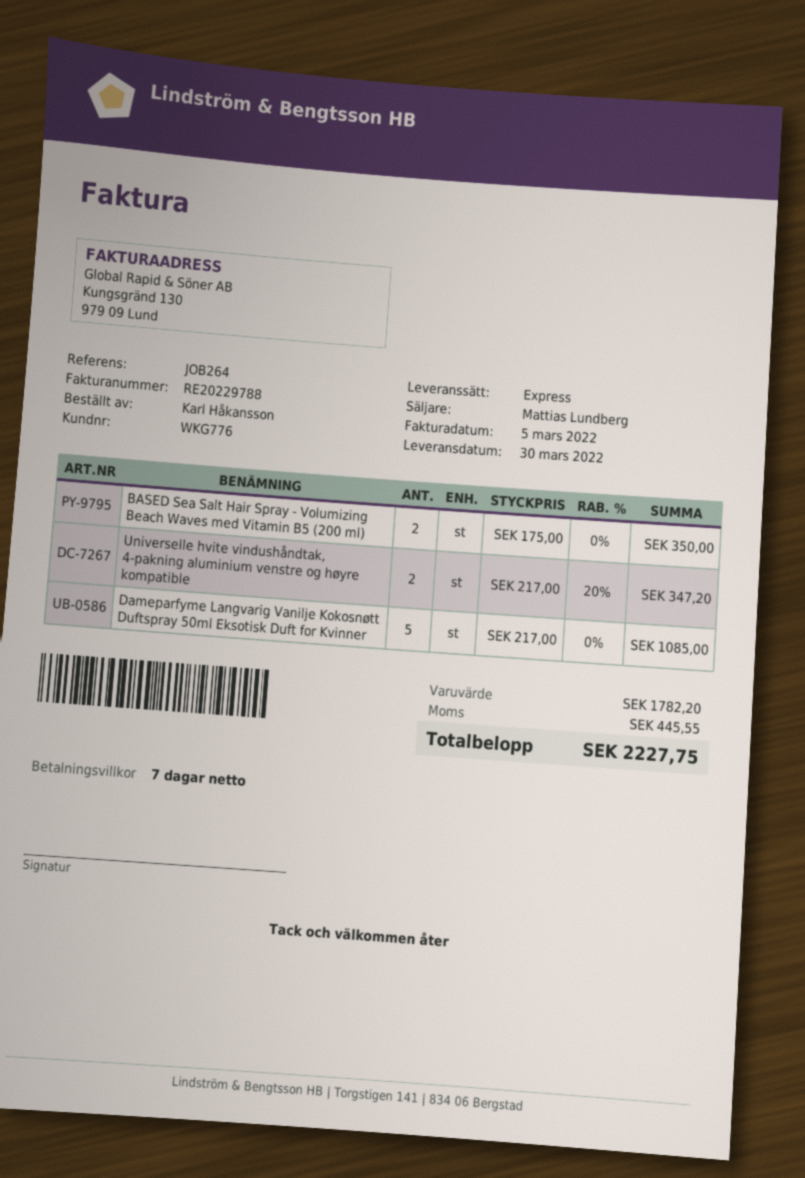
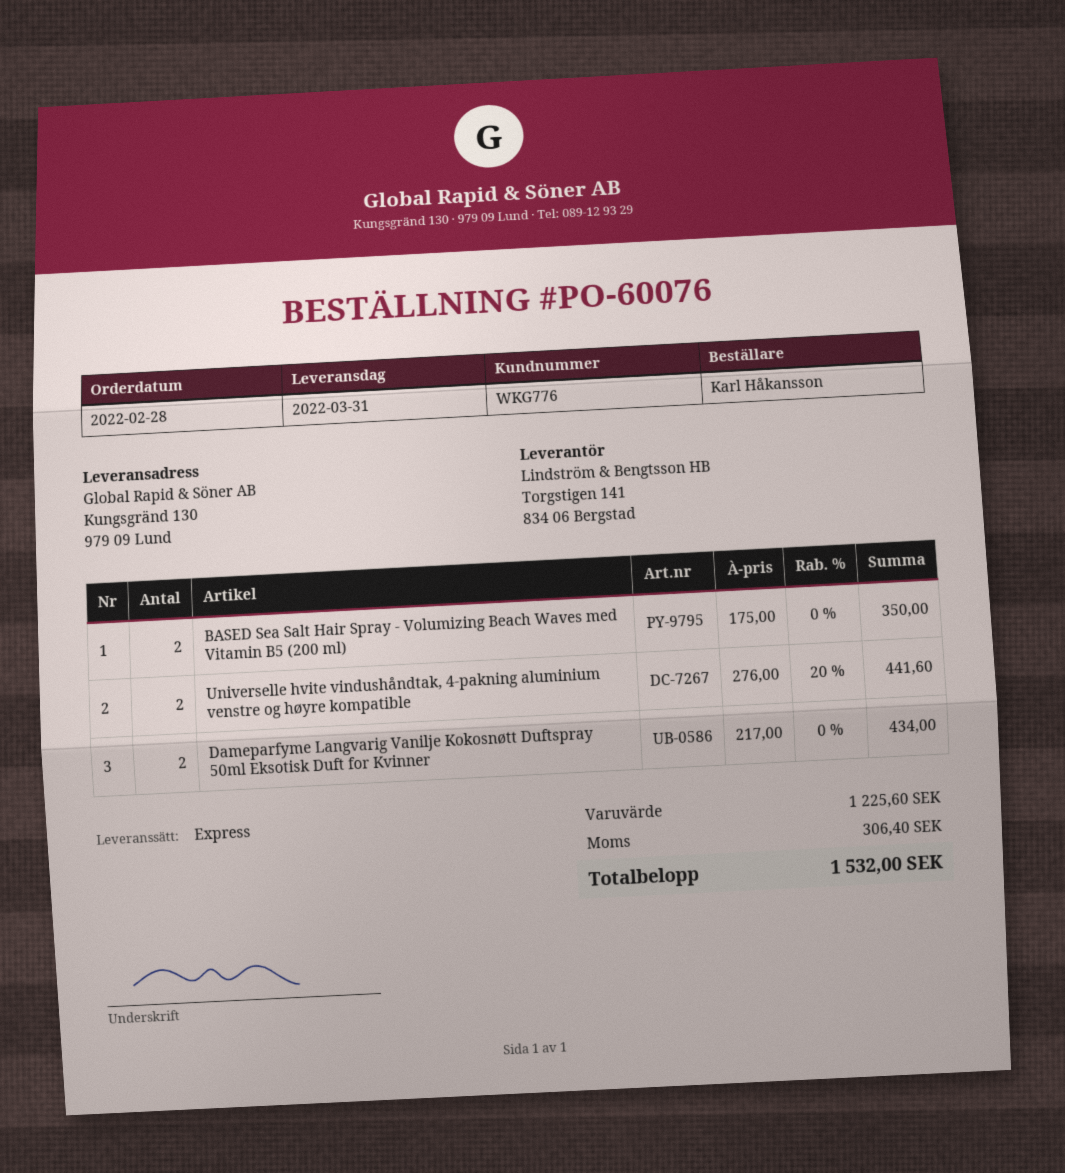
delivery date: 2022-03-30 -> 2022-03-31
Universelle hvite vindushåndtak, 4-pakning aluminium venstre og høyre kompatible: 2 x 217.00 - 20% = 347.20 -> 2 x 276.00 - 20% = 441.60
Dameparfyme Langvarig Vanilje Kokosnøtt Duftspray 50ml Eksotisk Duft for Kvinner: 5 x 217.00 = 1085.00 -> 2 x 217.00 = 434.00
subtotal: 1782.20 -> 1225.60
tax: 445.55 -> 306.40
total: 2227.75 -> 1532.00

